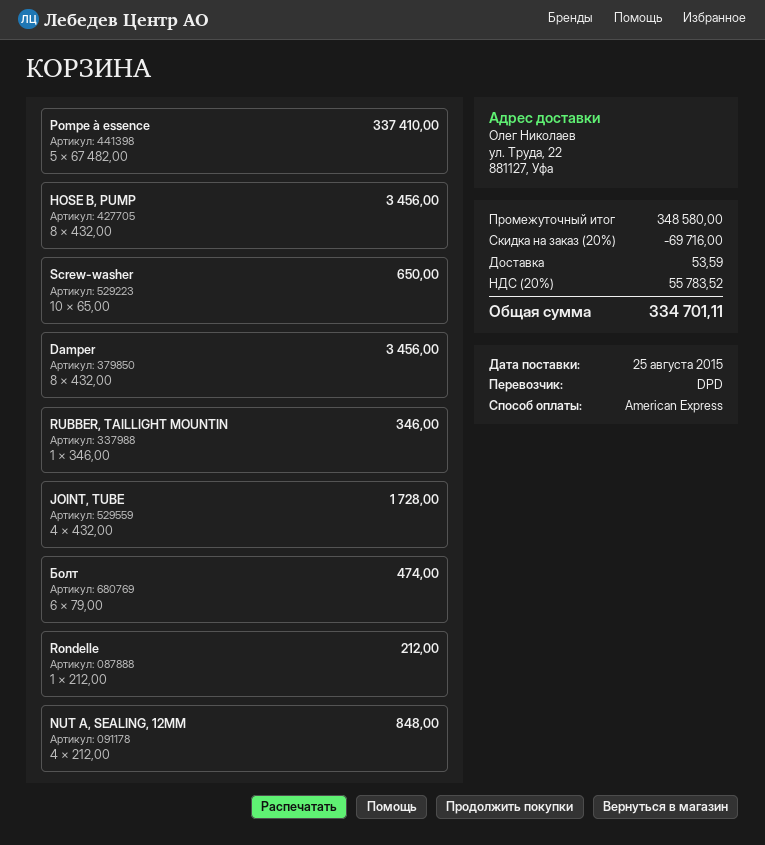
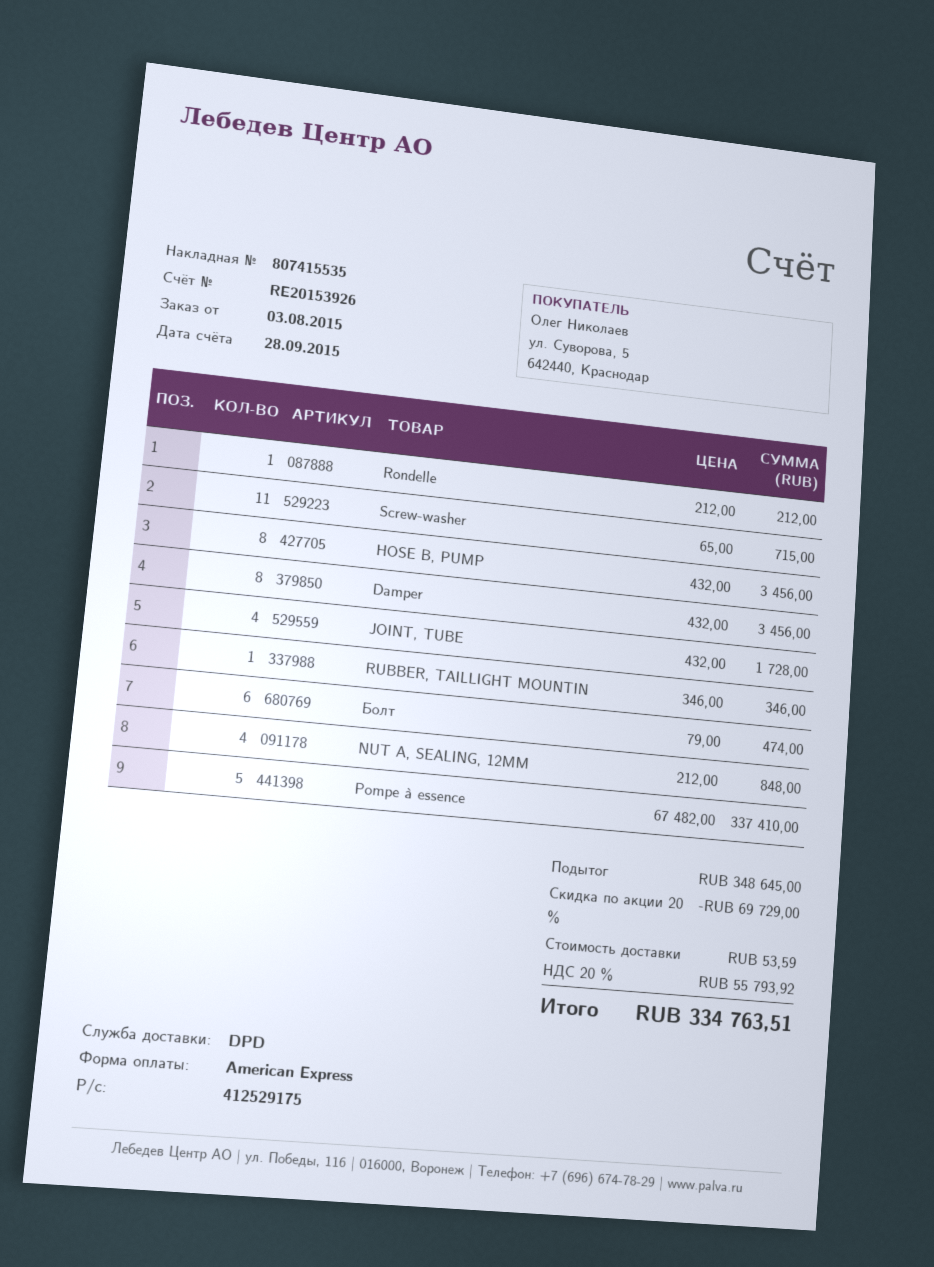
Screw-washer: 10 x 65.00 = 650.00 -> 11 x 65.00 = 715.00
subtotal: 348580.00 -> 348645.00
discount: 20% = 69716.00 -> 20% = 69729.00
tax: 20% = 55783.52 -> 20% = 55793.92
total: 334701.11 -> 334763.51

